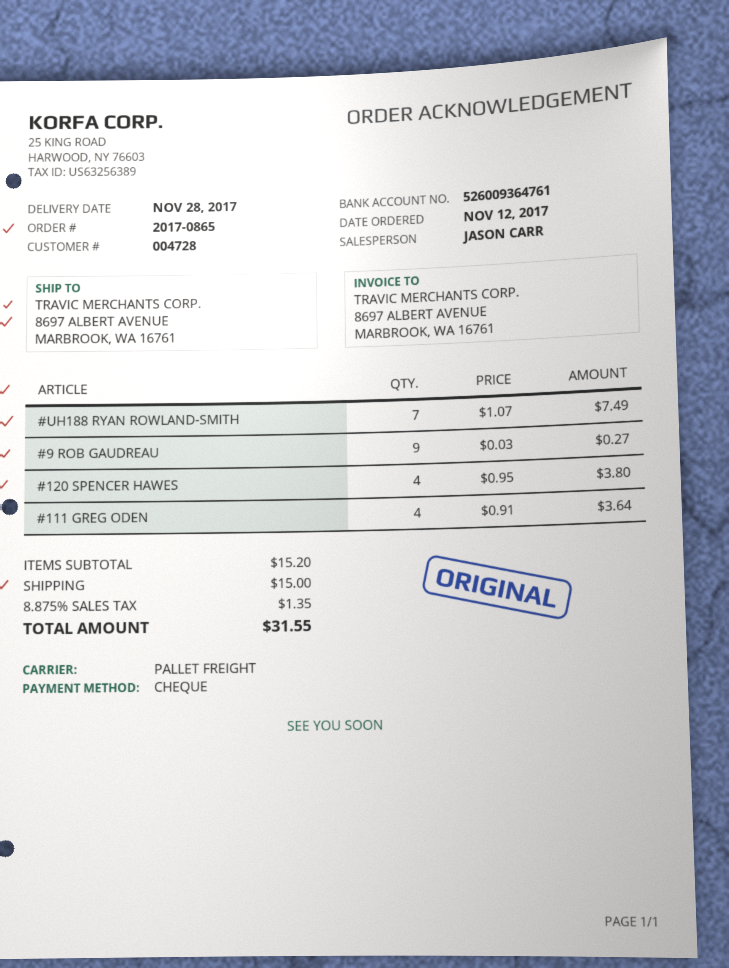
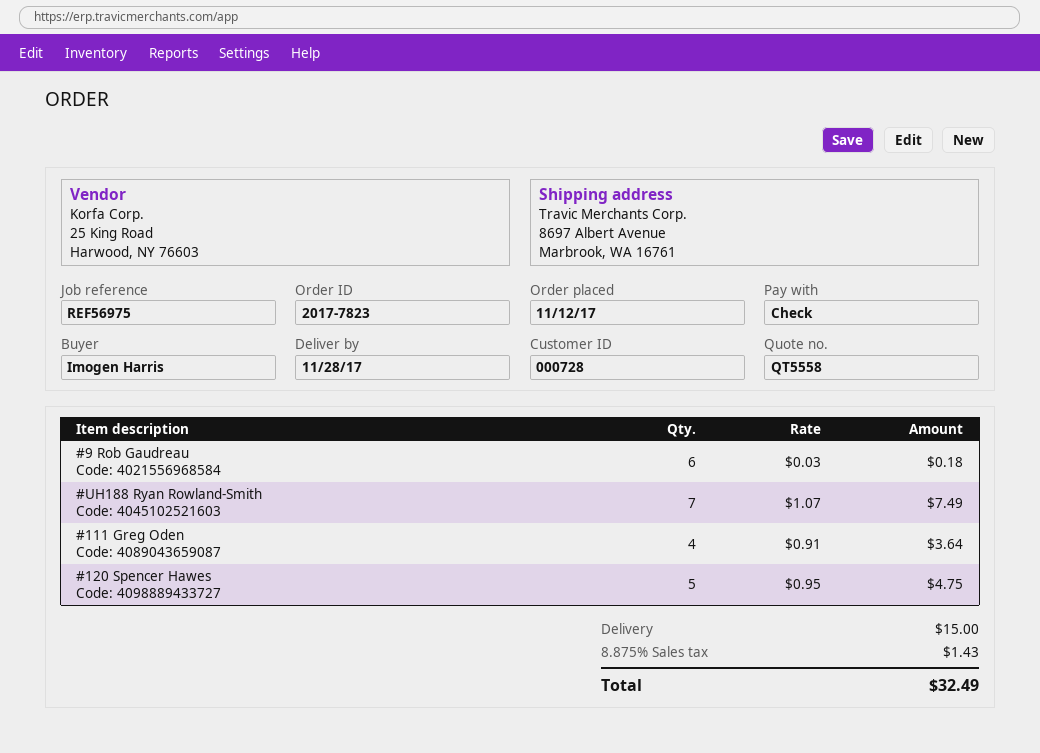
order number: 2017-0865 -> 2017-7823
customer number: 004728 -> 000728
#9 ROB GAUDREAU: 9 x 0.03 = 0.27 -> 6 x 0.03 = 0.18
#120 SPENCER HAWES: 4 x 0.95 = 3.80 -> 5 x 0.95 = 4.75
tax: 8.875% = 1.35 -> 8.875% = 1.43
total: 31.55 -> 32.49

